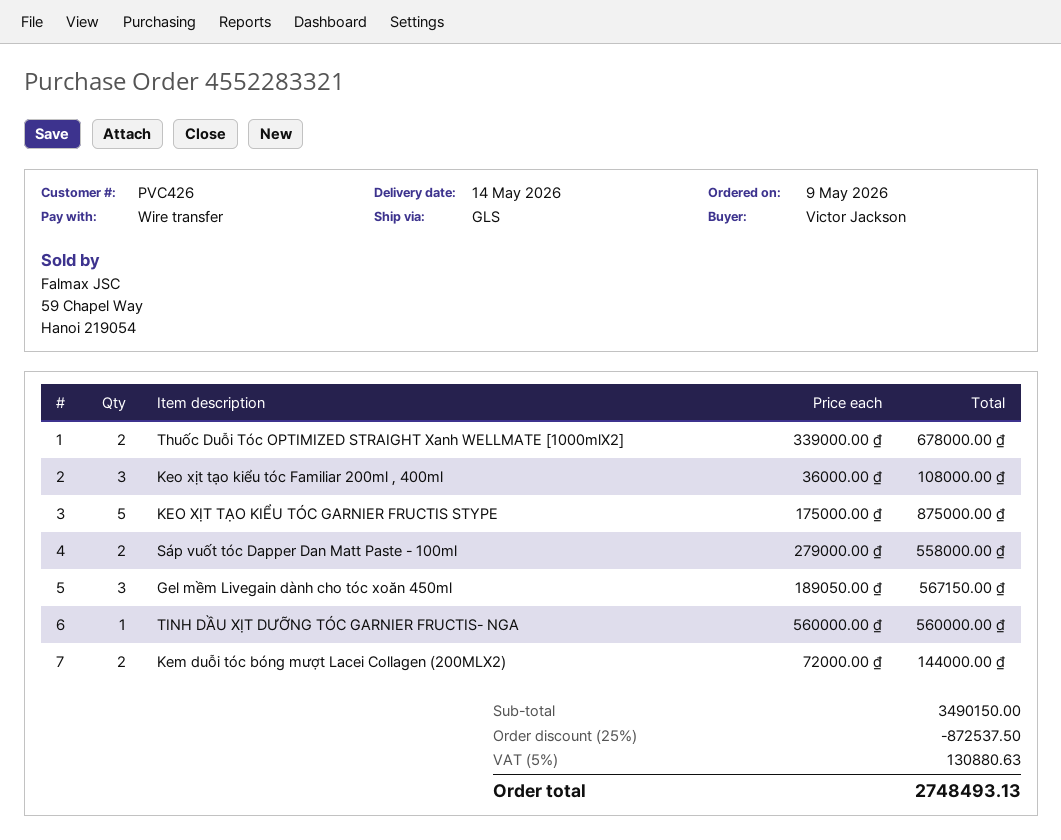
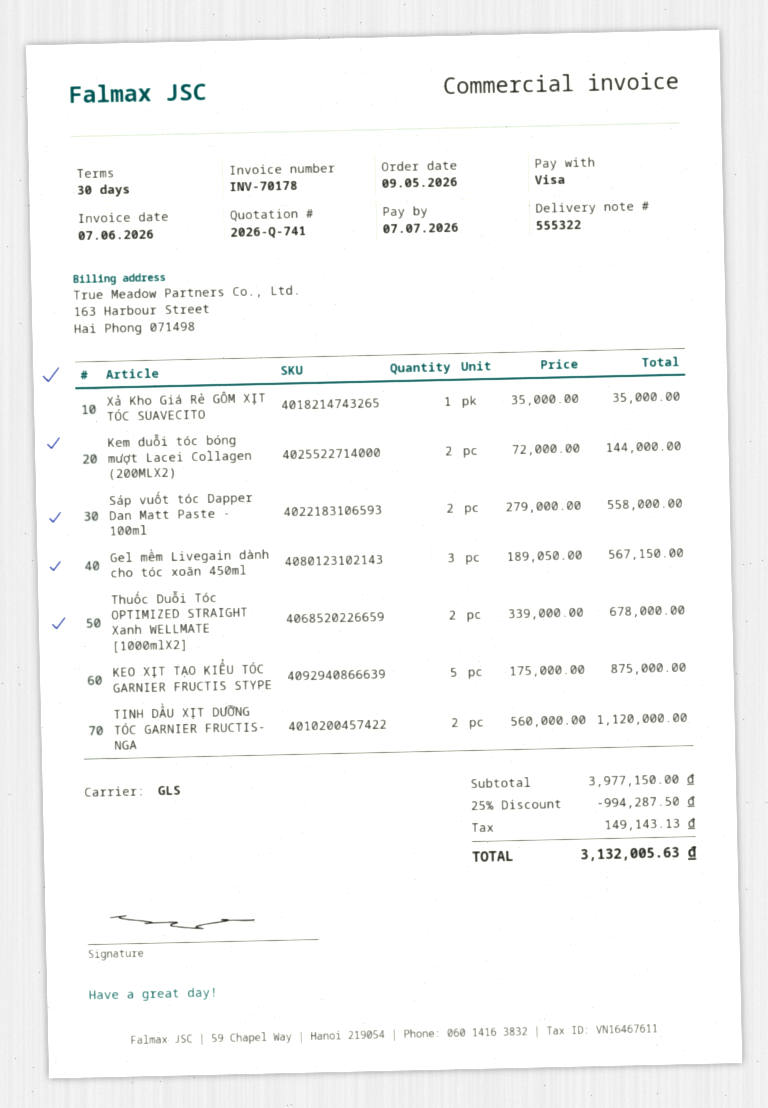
payment method: bank transfer -> Visa
Keo xịt tạo kiểu tóc Familiar 200ml , 400ml: 3 x 36000.00 = 108000.00 -> none
TINH DẦU XỊT DƯỠNG TÓC GARNIER FRUCTIS- NGA: 1 x 560000.00 = 560000.00 -> 2 x 560000.00 = 1120000.00
Xả Kho Giá Rẻ GÔM XỊT TÓC SUAVECITO: none -> 1 x 35000.00 = 35000.00
subtotal: 3490150.00 -> 3977150.00
discount: 25% = 872537.50 -> 25% = 994287.50
tax: 130880.63 -> 149143.13
total: 2748493.13 -> 3132005.63

